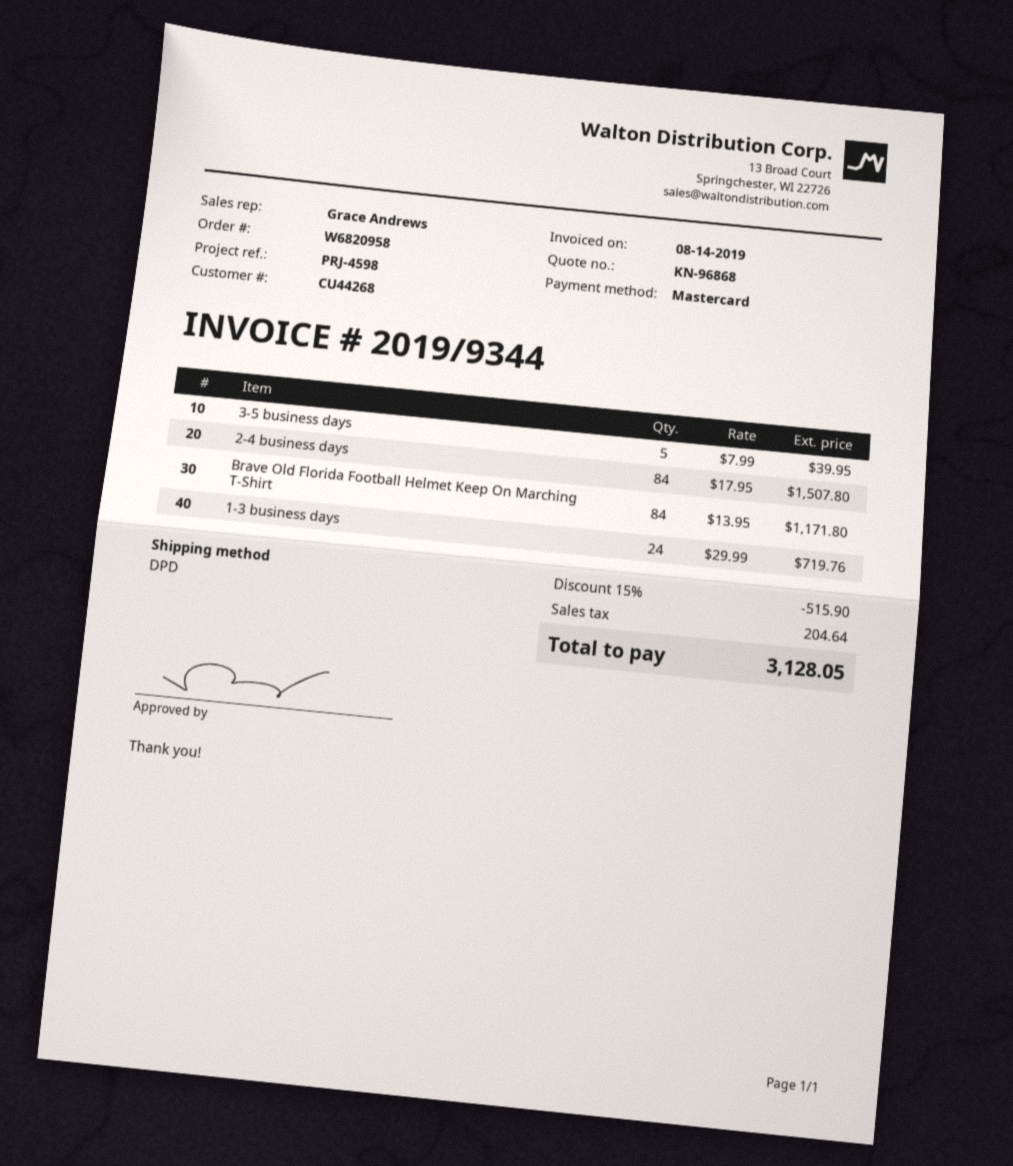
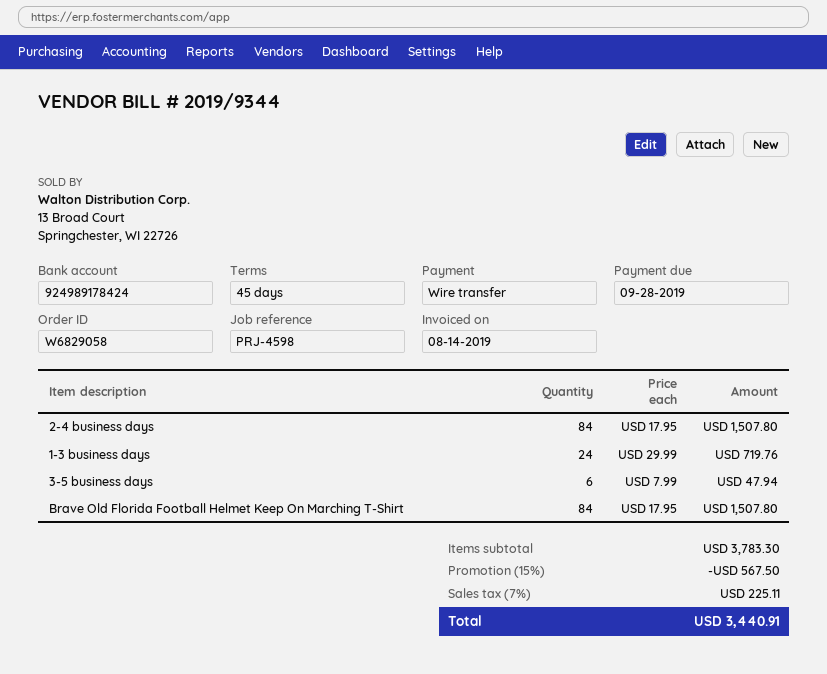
order number: W6820958 -> W6829058
payment method: Mastercard -> bank transfer
3-5 business days: 5 x 7.99 = 39.95 -> 6 x 7.99 = 47.94
Brave Old Florida Football Helmet Keep On Marching T-Shirt: 84 x 13.95 = 1171.80 -> 84 x 17.95 = 1507.80
discount: 15% = 515.90 -> 15% = 567.50
tax: 204.64 -> 225.11
total: 3128.05 -> 3440.91

